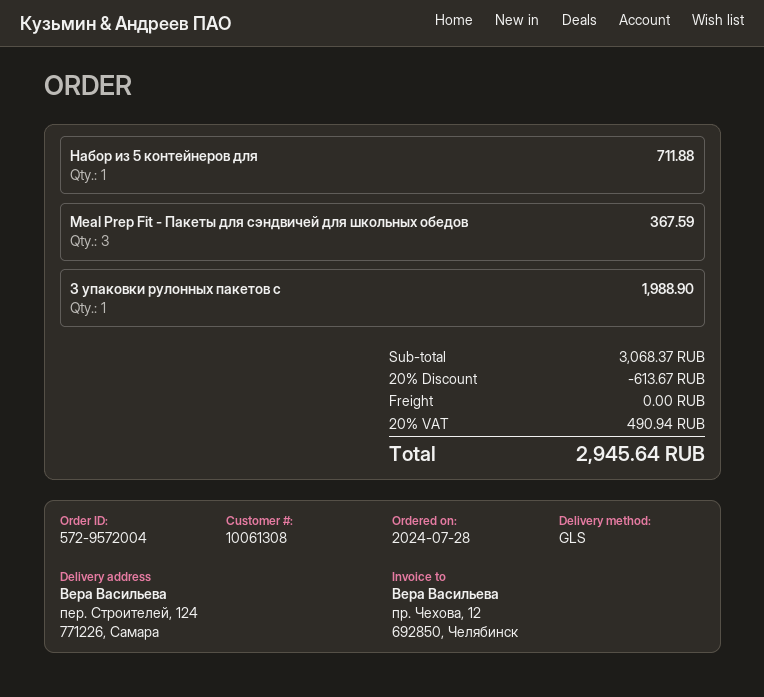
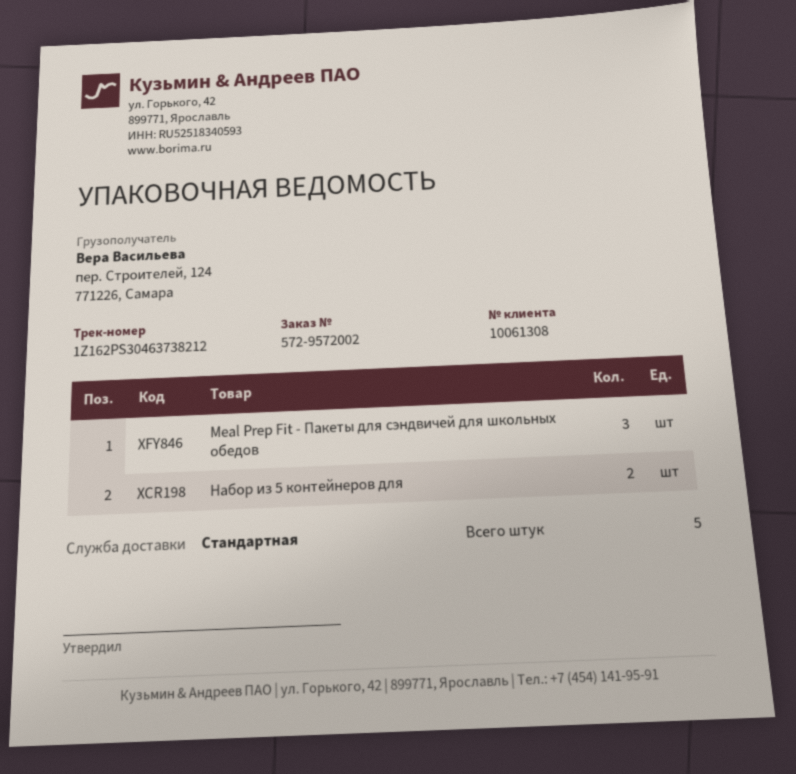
order number: 572-9572004 -> 572-9572002
shipping method: GLS -> standard
Набор из 5 контейнеров для: 1 -> 2
3 упаковки рулонных пакетов с: 1 -> none

